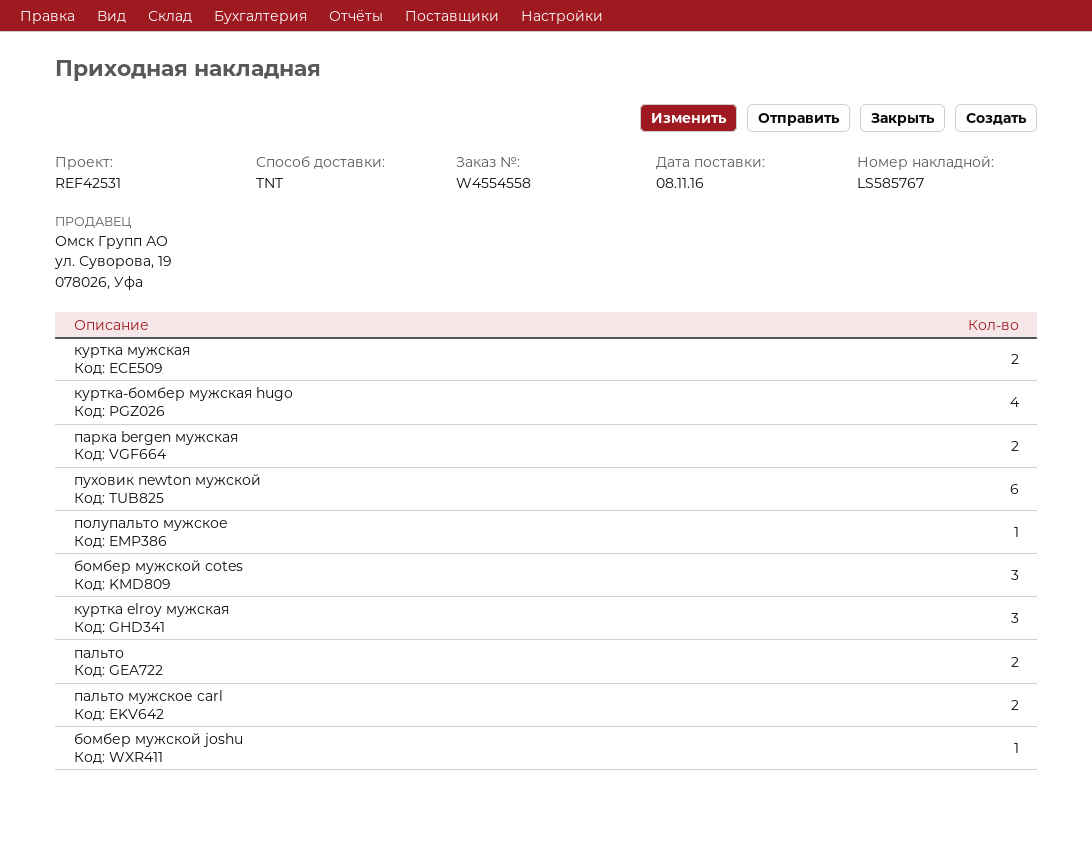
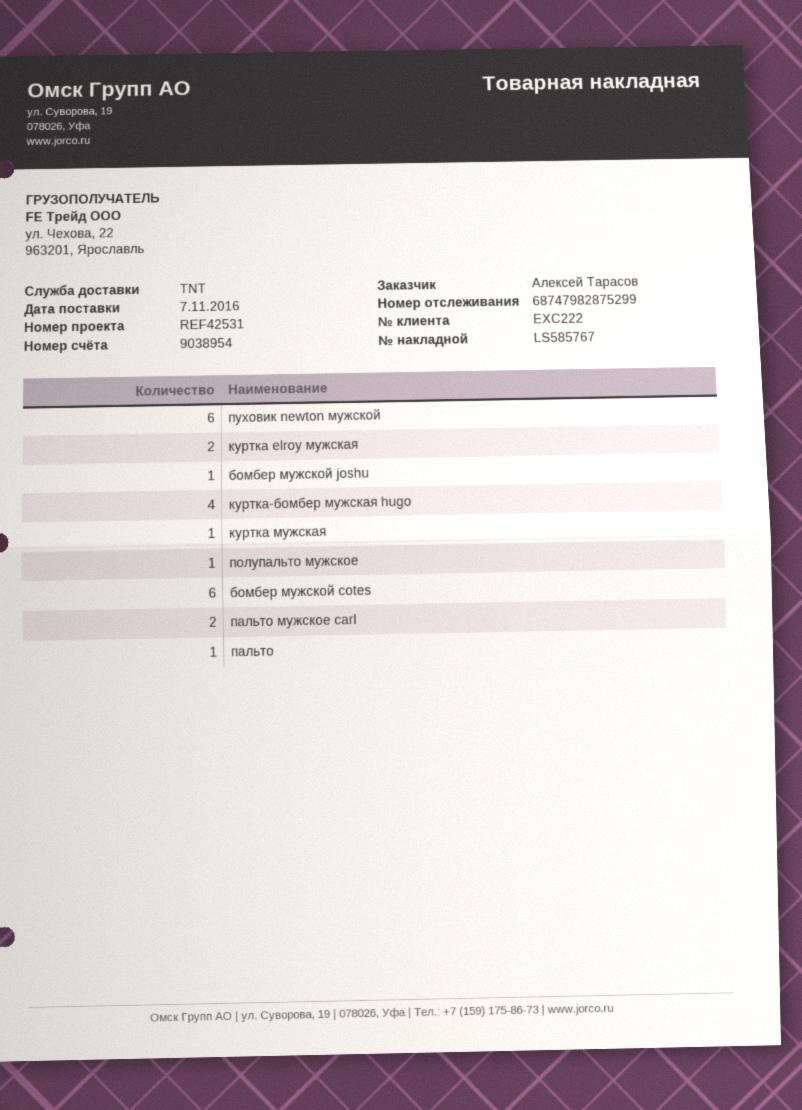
delivery date: 2016-11-08 -> 2016-11-07
куртка мужская: 2 -> 1
парка bergen мужская: 2 -> none
бомбер мужской cotes: 3 -> 6
куртка elroy мужская: 3 -> 2
пальто: 2 -> 1

